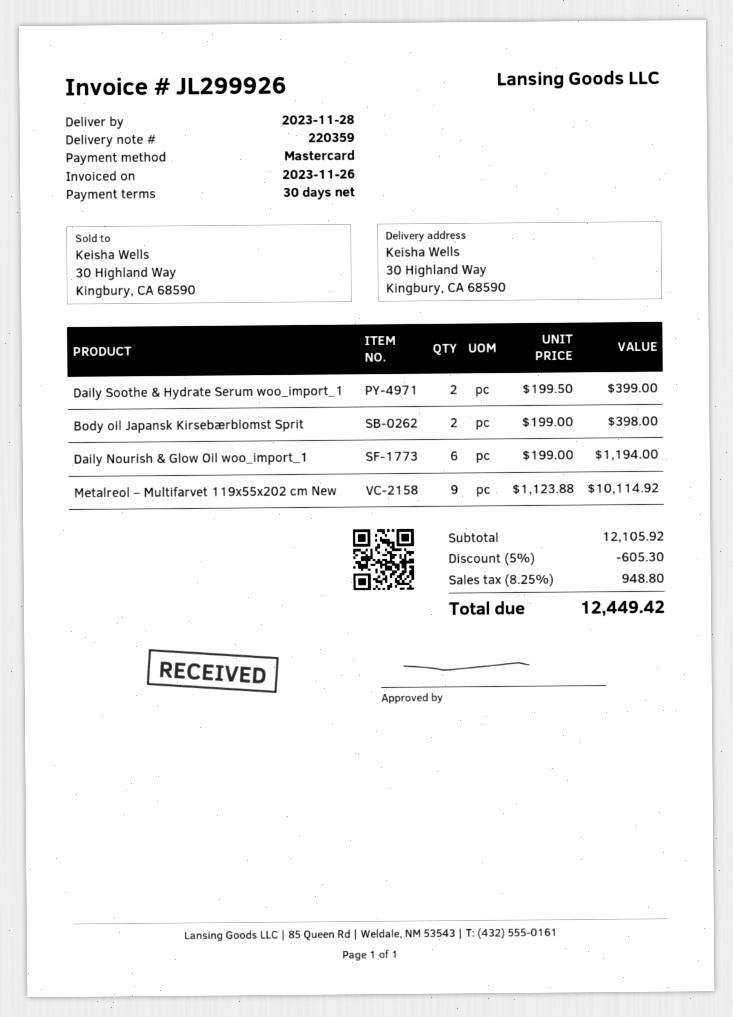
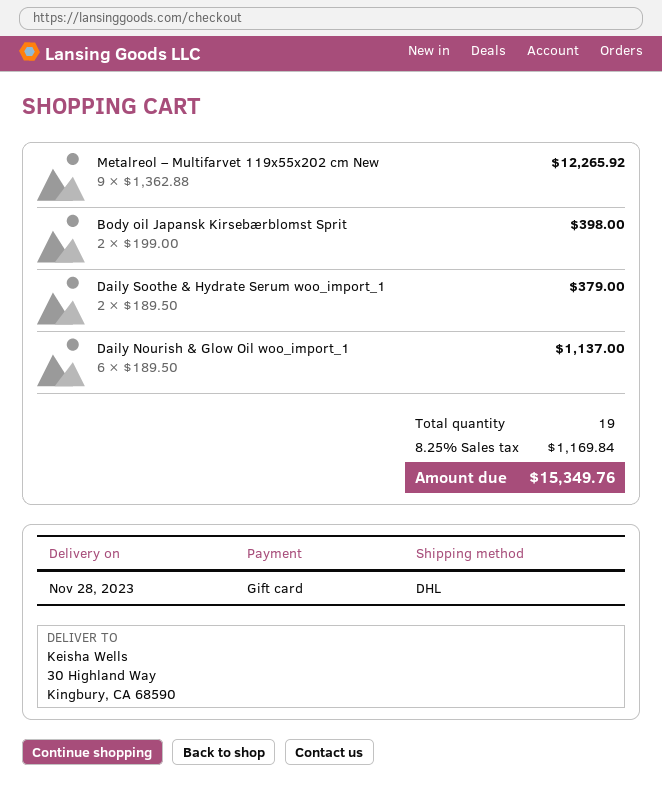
payment method: Mastercard -> gift card
Daily Soothe & Hydrate Serum woo_import_1: 2 x 199.50 = 399.00 -> 2 x 189.50 = 379.00
Daily Nourish & Glow Oil woo_import_1: 6 x 199.00 = 1194.00 -> 6 x 189.50 = 1137.00
Metalreol – Multifarvet 119x55x202 cm New: 9 x 1123.88 = 10114.92 -> 9 x 1362.88 = 12265.92
discount: 5% = 605.30 -> none
tax: 8.25% = 948.80 -> 8.25% = 1169.84
total: 12449.42 -> 15349.76

